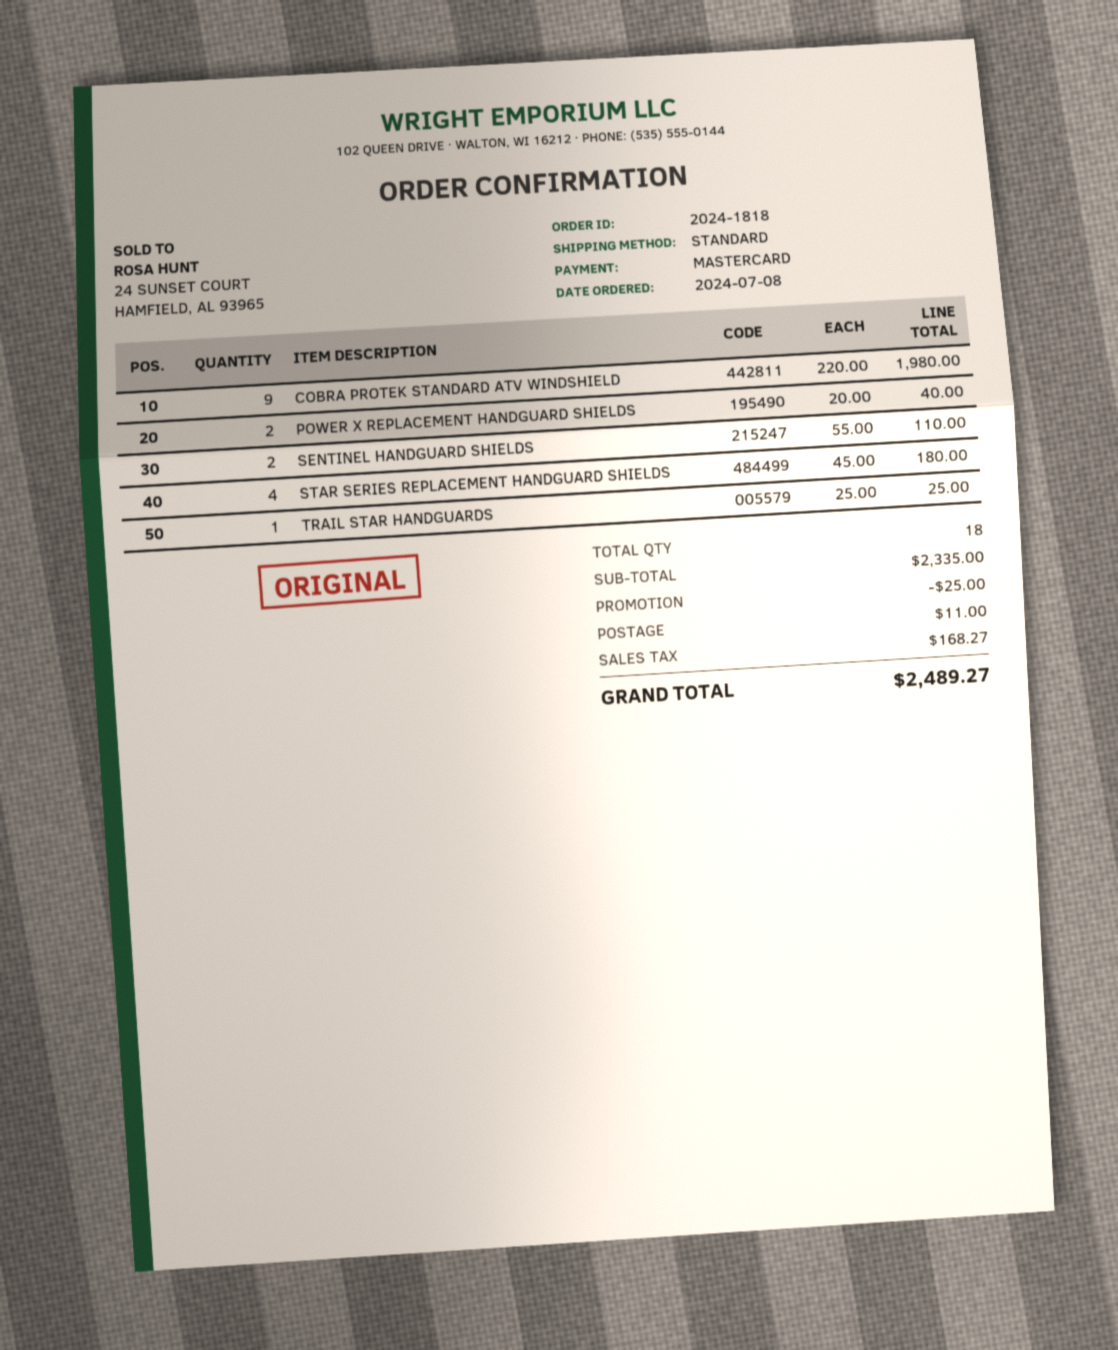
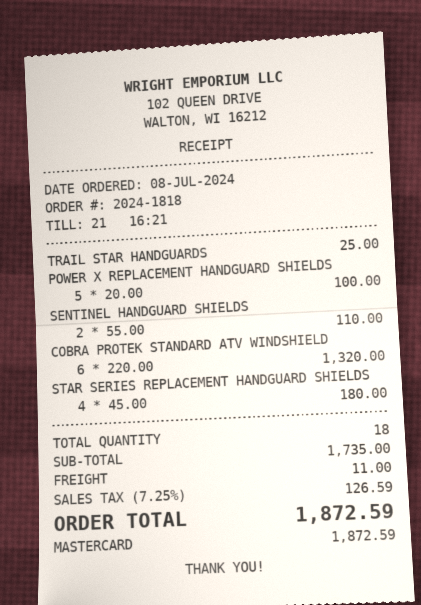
COBRA PROTEK STANDARD ATV WINDSHIELD: 9 x 220.00 = 1980.00 -> 6 x 220.00 = 1320.00
POWER X REPLACEMENT HANDGUARD SHIELDS: 2 x 20.00 = 40.00 -> 5 x 20.00 = 100.00
subtotal: 2335.00 -> 1735.00
discount: 25.00 -> none
tax: 168.27 -> 126.59
total: 2489.27 -> 1872.59

